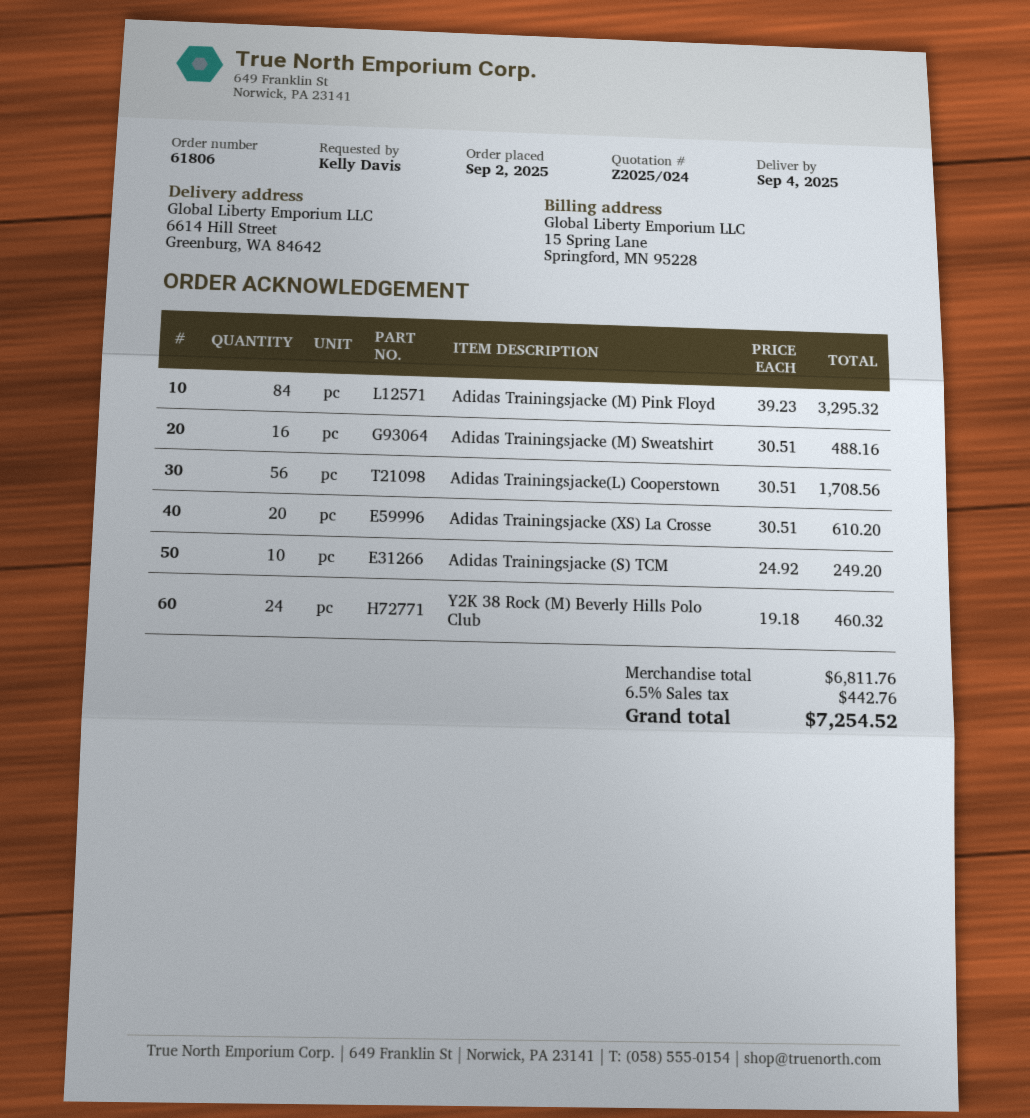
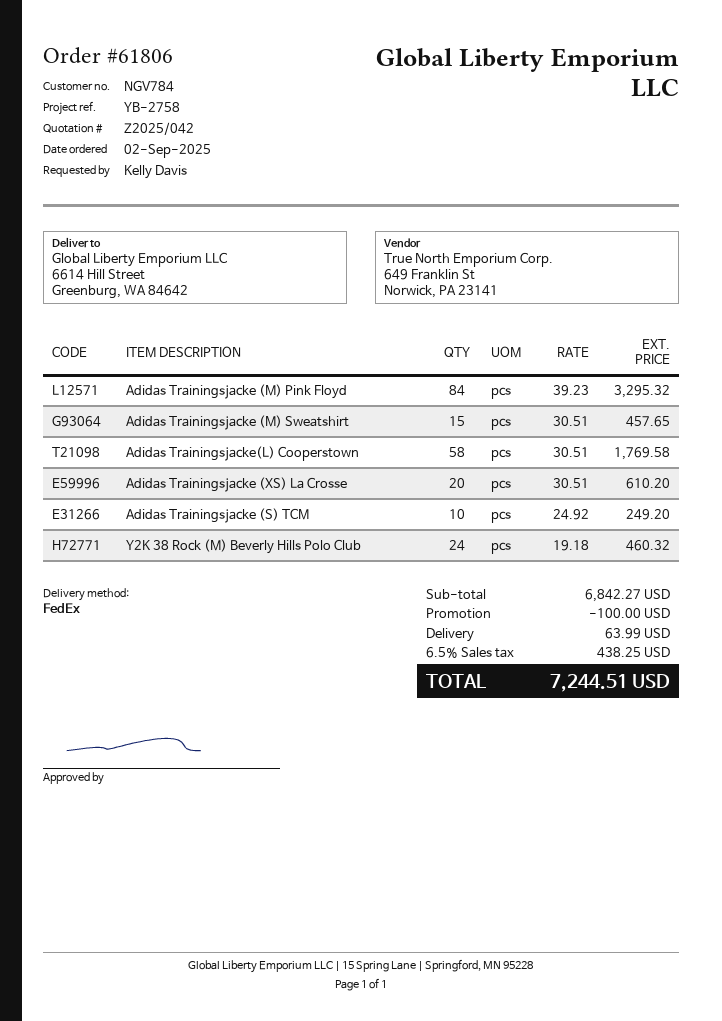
quote number: Z2025/024 -> Z2025/042
Adidas Trainingsjacke (M) Sweatshirt: 16 x 30.51 = 488.16 -> 15 x 30.51 = 457.65
Adidas Trainingsjacke(L) Cooperstown: 56 x 30.51 = 1708.56 -> 58 x 30.51 = 1769.58
subtotal: 6811.76 -> 6842.27
discount: none -> 100.00
shipping: none -> 63.99
tax: 6.5% = 442.76 -> 6.5% = 438.25
total: 7254.52 -> 7244.51

